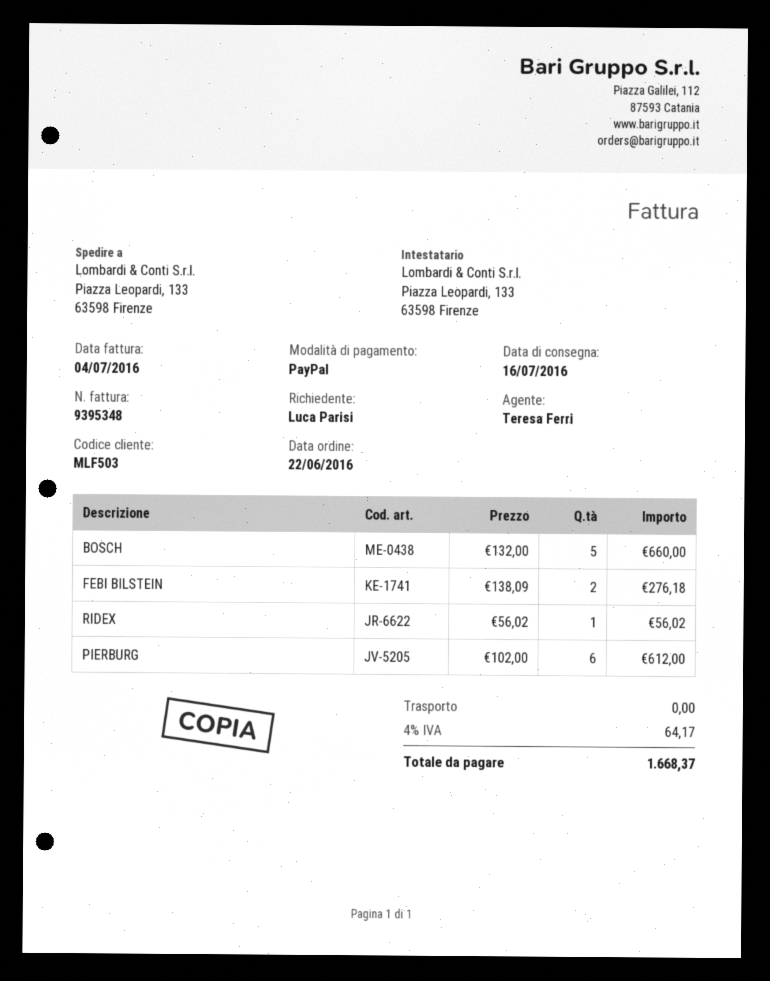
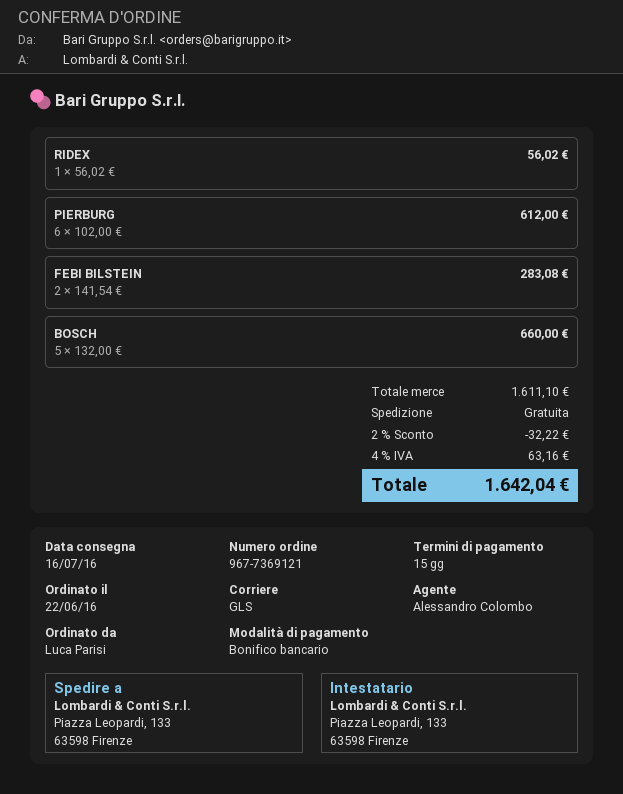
sales rep: Teresa Ferri -> Alessandro Colombo
payment method: PayPal -> bank transfer
FEBI BILSTEIN: 2 x 138.09 = 276.18 -> 2 x 141.54 = 283.08
discount: none -> 2% = 32.22
tax: 4% = 64.17 -> 4% = 63.16
total: 1668.37 -> 1642.04

